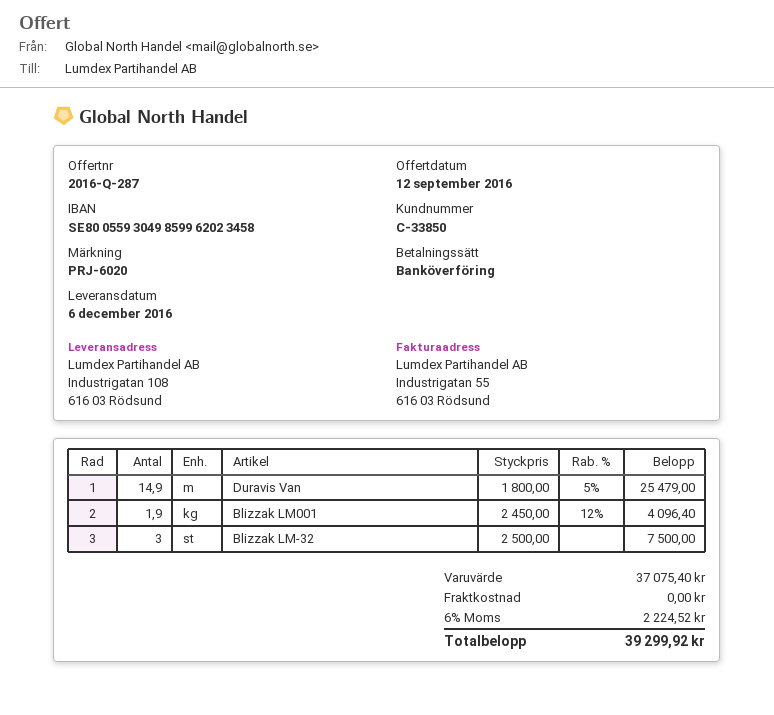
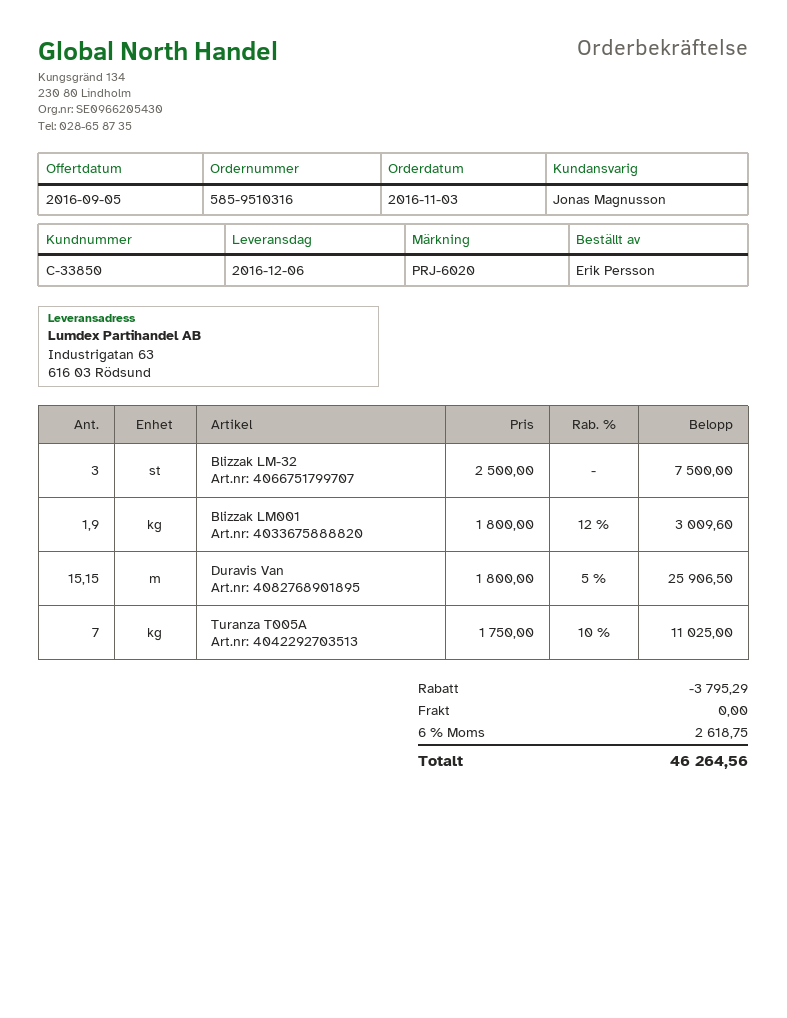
quote date: 2016-09-12 -> 2016-09-05
ship to: Industrigatan 108, 616 03 Rödsund -> Industrigatan 63, 616 03 Rödsund
Duravis Van: 14.9 x 1800.00 - 5% = 25479.00 -> 15.15 x 1800.00 - 5% = 25906.50
Blizzak LM001: 1.9 x 2450.00 - 12% = 4096.40 -> 1.9 x 1800.00 - 12% = 3009.60
Turanza T005A: none -> 7 x 1750.00 - 10% = 11025.00
discount: none -> 3795.29
tax: 6% = 2224.52 -> 6% = 2618.75
total: 39299.92 -> 46264.56

